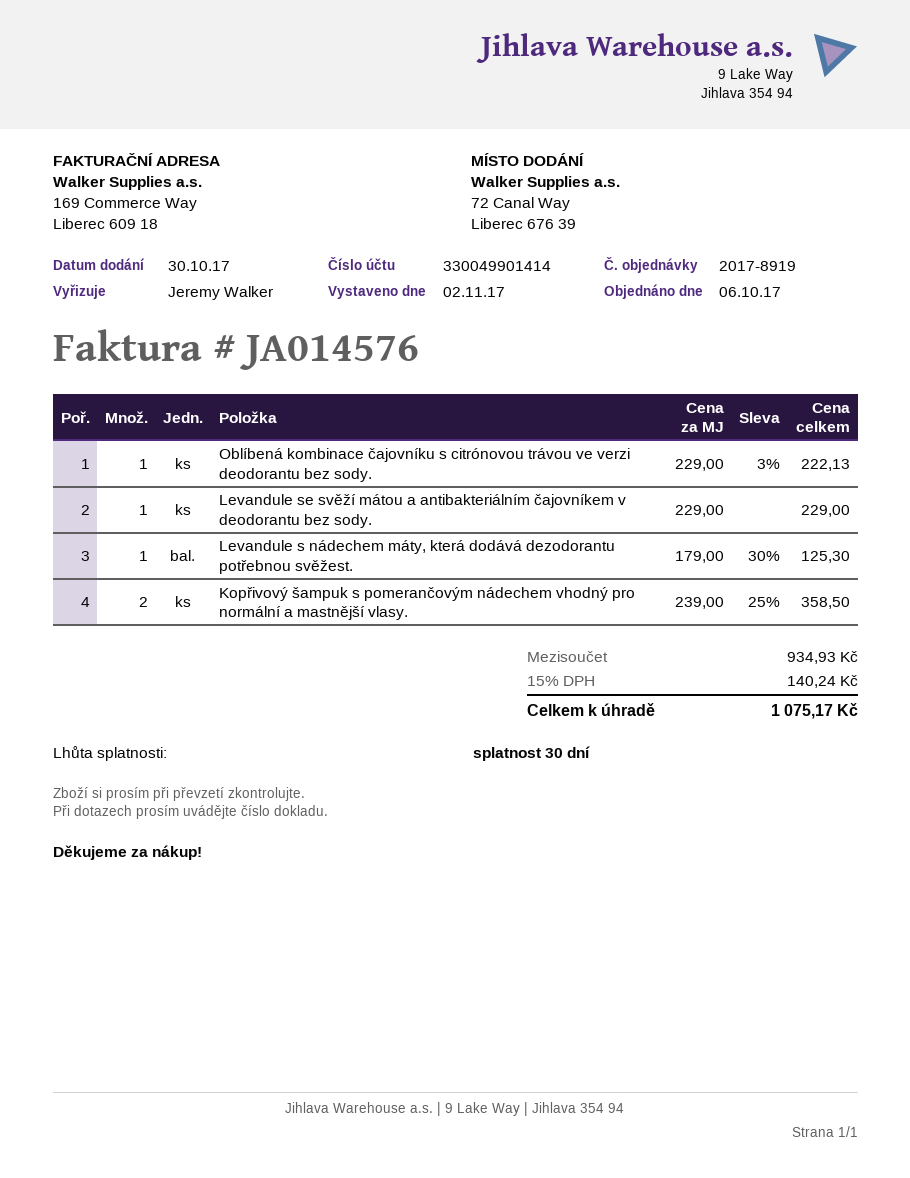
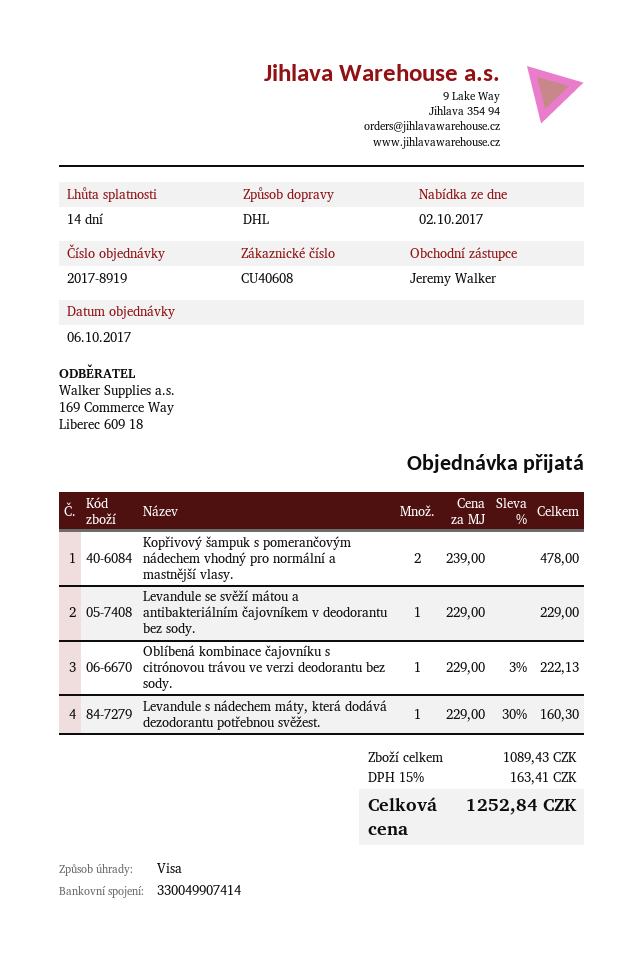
payment terms: 30 days -> 14 days
bank account: 330049901414 -> 330049907414
Levandule s nádechem máty, která dodává dezodorantu potřebnou svěžest.: 1 x 179.00 - 30% = 125.30 -> 1 x 229.00 - 30% = 160.30
Kopřivový šampuk s pomerančovým nádechem vhodný pro normální a mastnější vlasy.: 2 x 239.00 - 25% = 358.50 -> 2 x 239.00 = 478.00
subtotal: 934.93 -> 1089.43
tax: 15% = 140.24 -> 15% = 163.41
total: 1075.17 -> 1252.84

